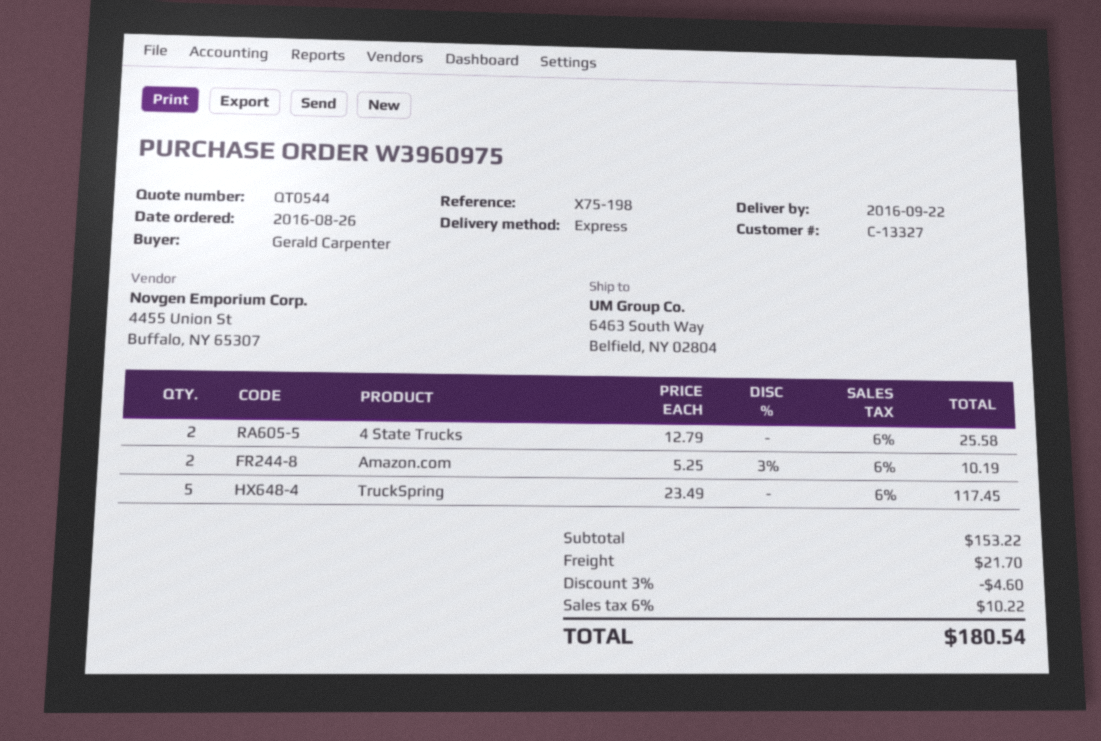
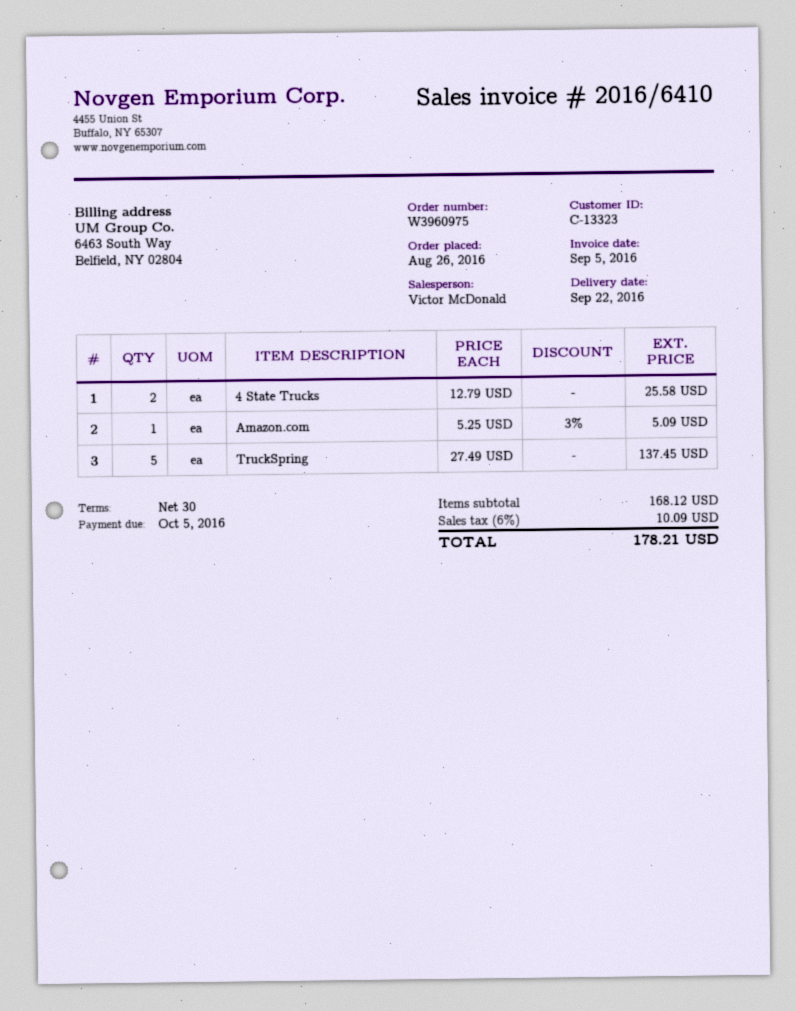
customer number: C-13327 -> C-13323
Amazon.com: 2 x 5.25 - 3% = 10.19 -> 1 x 5.25 - 3% = 5.09
TruckSpring: 5 x 23.49 = 117.45 -> 5 x 27.49 = 137.45
subtotal: 153.22 -> 168.12
discount: 3% = 4.60 -> none
shipping: 21.70 -> none
tax: 6% = 10.22 -> 6% = 10.09
total: 180.54 -> 178.21

